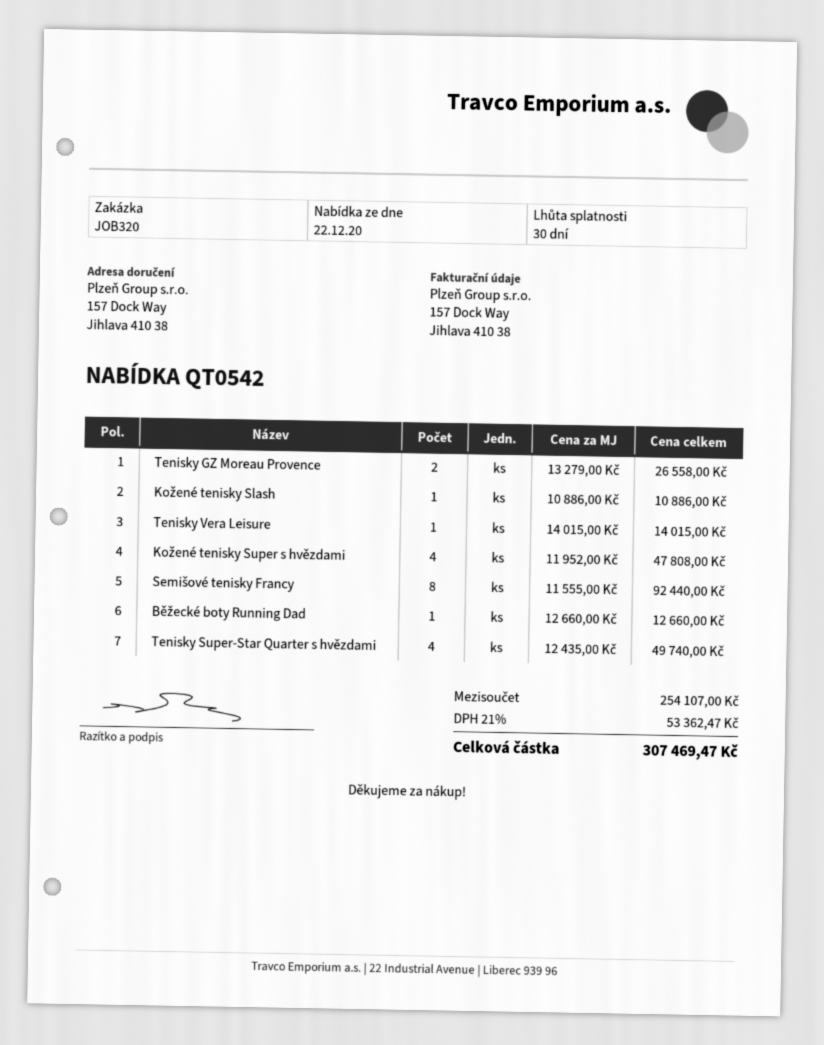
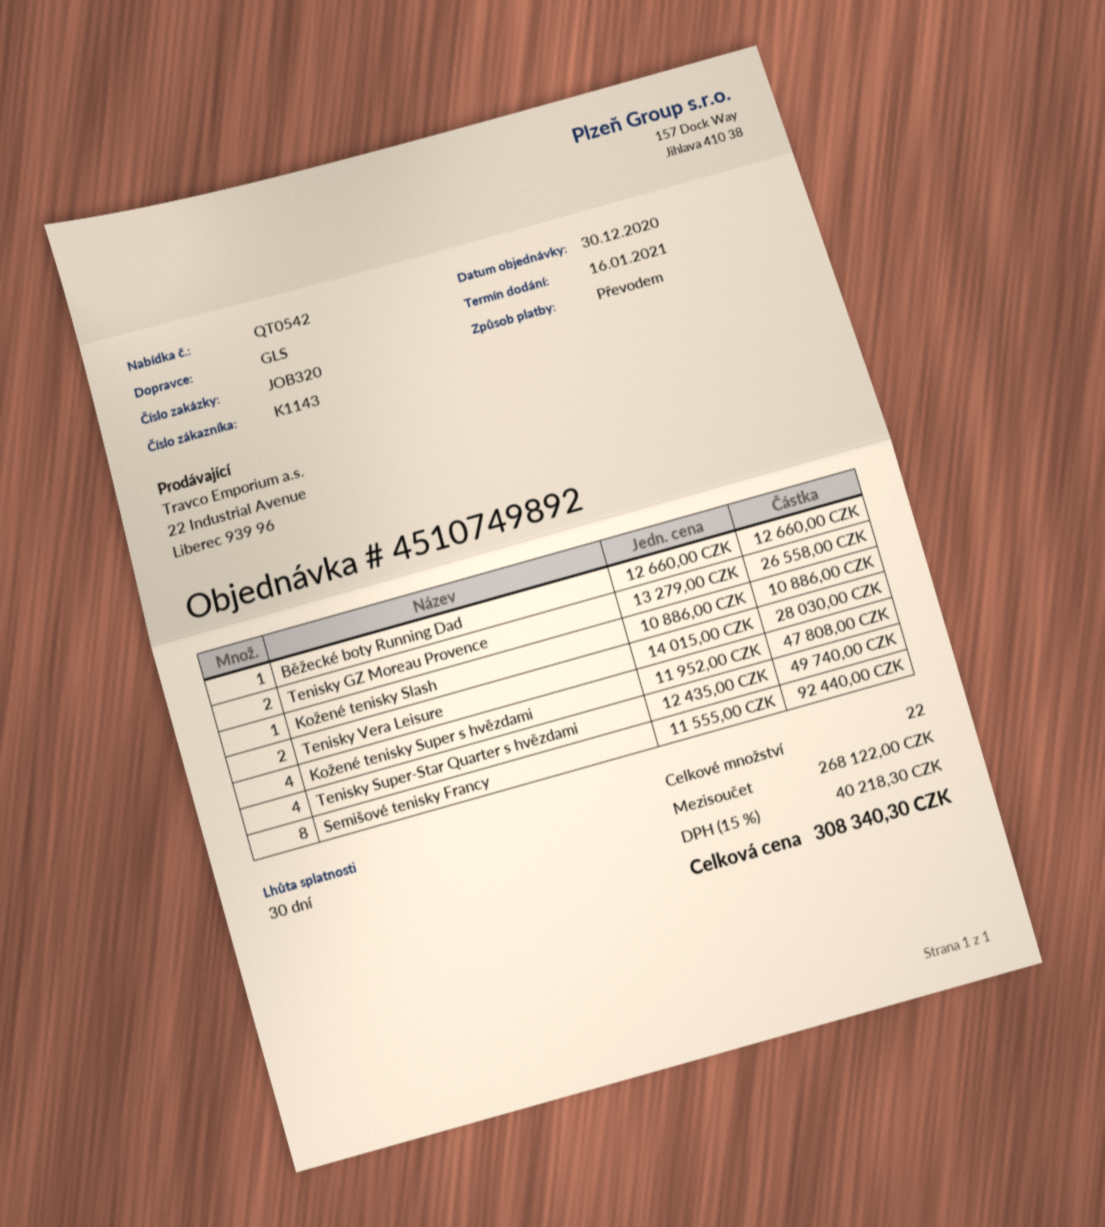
Tenisky Vera Leisure: 1 x 14015.00 = 14015.00 -> 2 x 14015.00 = 28030.00
subtotal: 254107.00 -> 268122.00
tax: 21% = 53362.47 -> 15% = 40218.30
total: 307469.47 -> 308340.30

